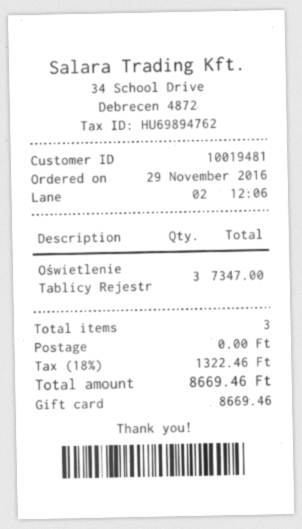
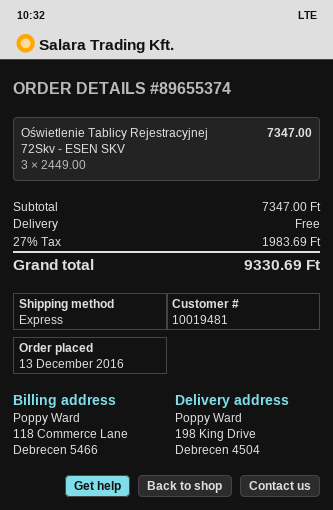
order date: 2016-11-29 -> 2016-12-13
tax: 18% = 1322.46 -> 27% = 1983.69
total: 8669.46 -> 9330.69

